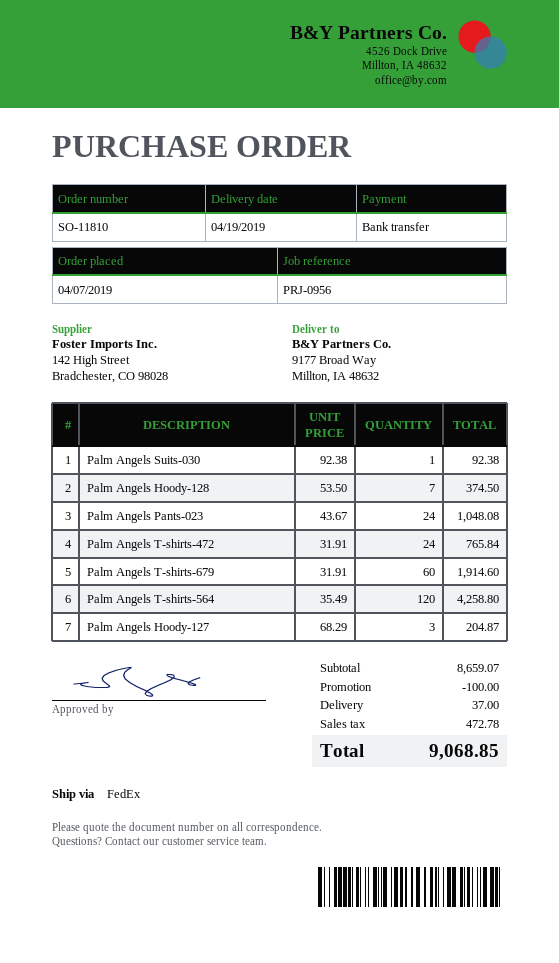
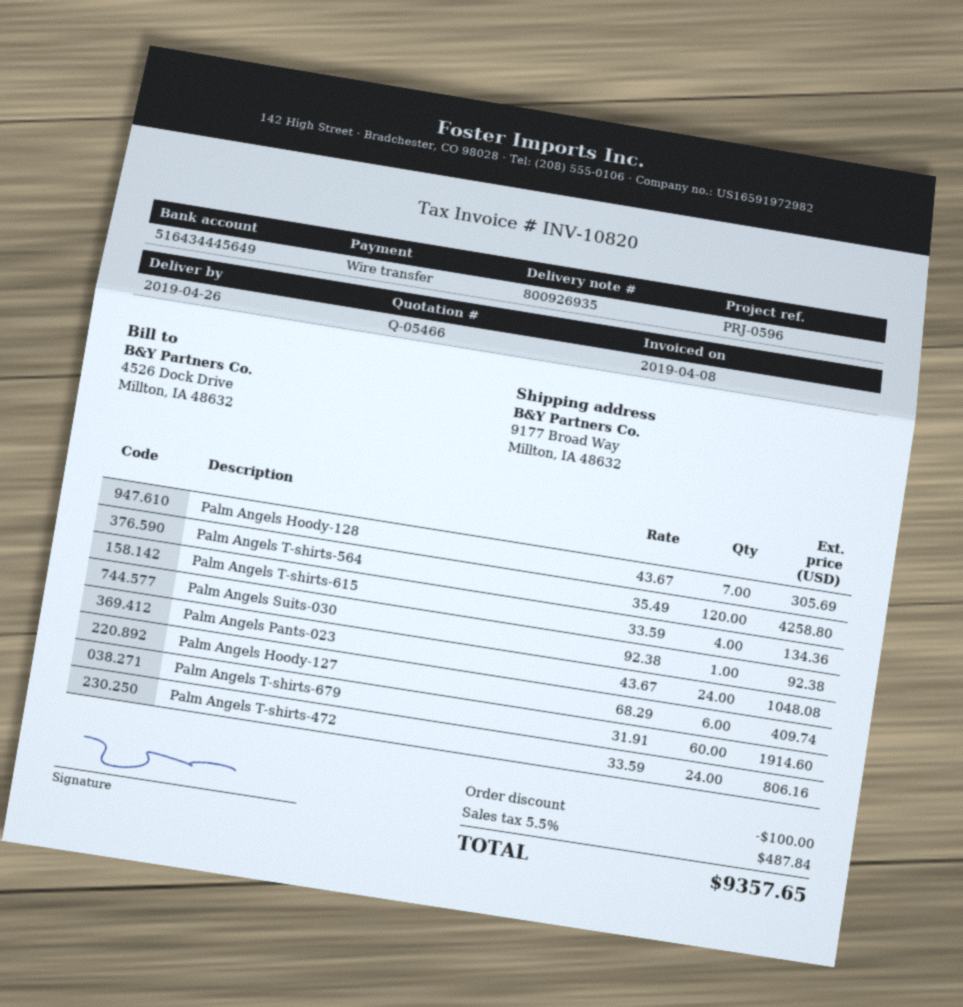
delivery date: 2019-04-19 -> 2019-04-26
reference: PRJ-0956 -> PRJ-0596
Palm Angels Hoody-128: 7 x 53.50 = 374.50 -> 7 x 43.67 = 305.69
Palm Angels T-shirts-472: 24 x 31.91 = 765.84 -> 24 x 33.59 = 806.16
Palm Angels Hoody-127: 3 x 68.29 = 204.87 -> 6 x 68.29 = 409.74
Palm Angels T-shirts-615: none -> 4 x 33.59 = 134.36
shipping: 37.00 -> none
tax: 472.78 -> 487.84
total: 9068.85 -> 9357.65

